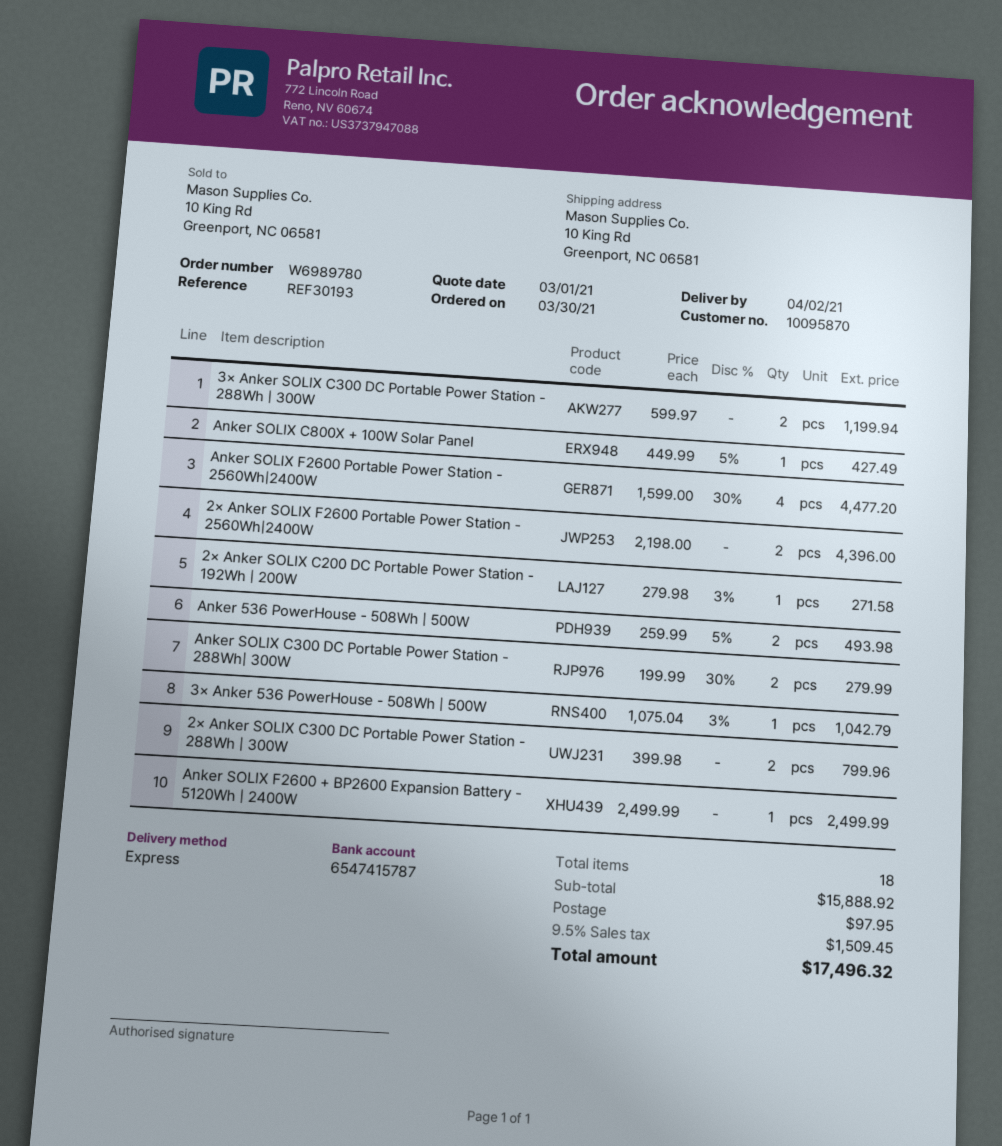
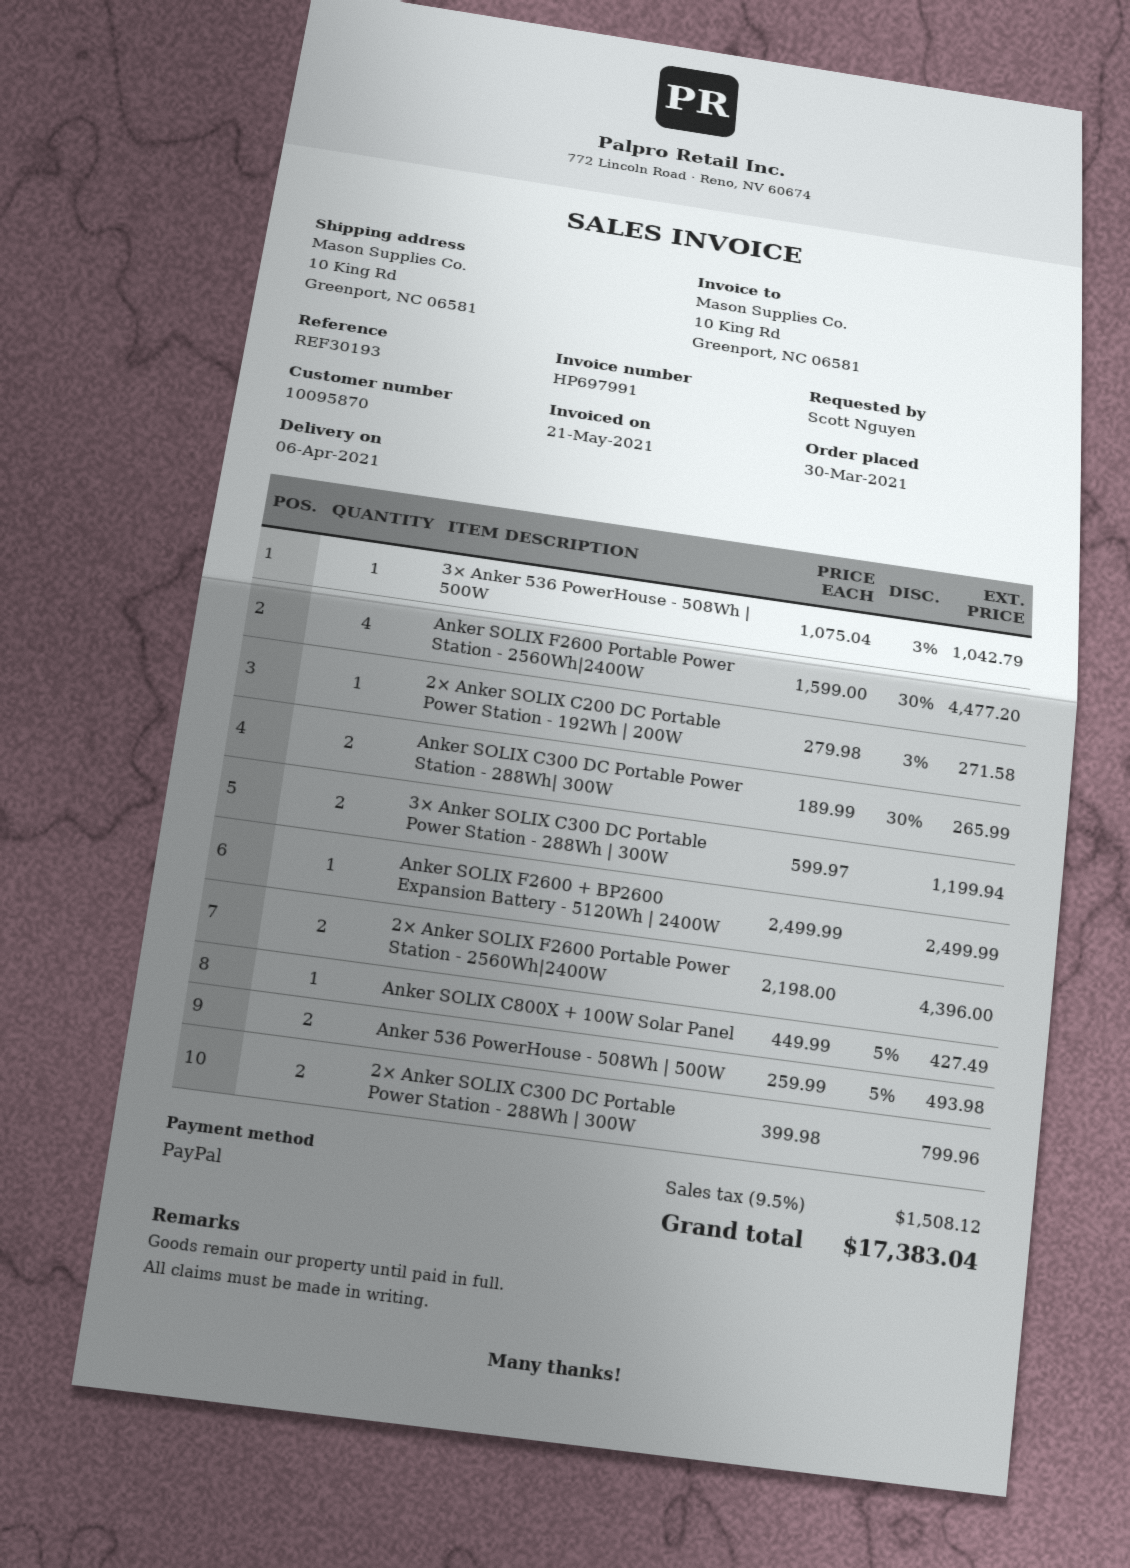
delivery date: 2021-04-02 -> 2021-04-06
Anker SOLIX C300 DC Portable Power Station - 288Wh| 300W: 2 x 199.99 - 30% = 279.99 -> 2 x 189.99 - 30% = 265.99
shipping: 97.95 -> none
tax: 9.5% = 1509.45 -> 9.5% = 1508.12
total: 17496.32 -> 17383.04

